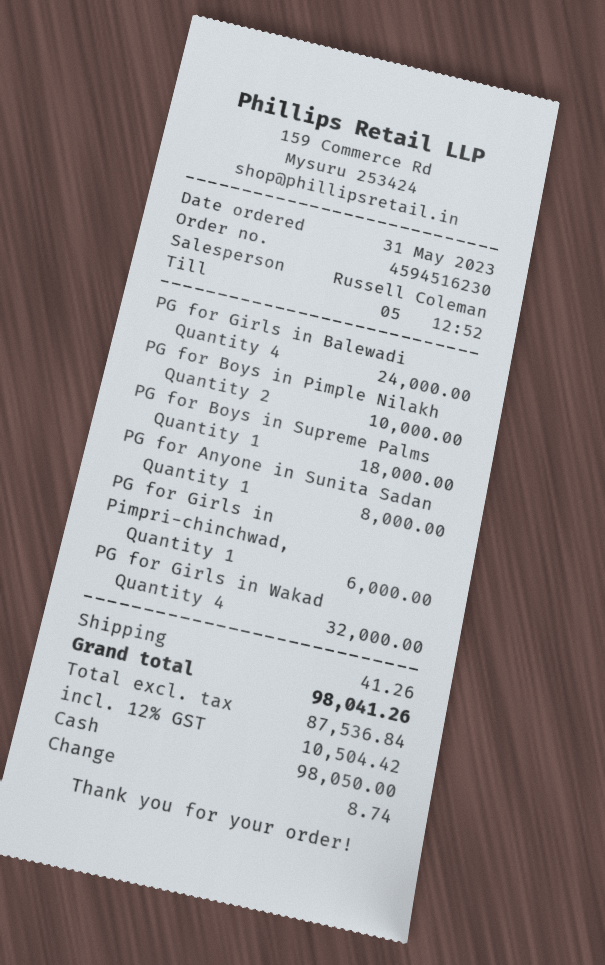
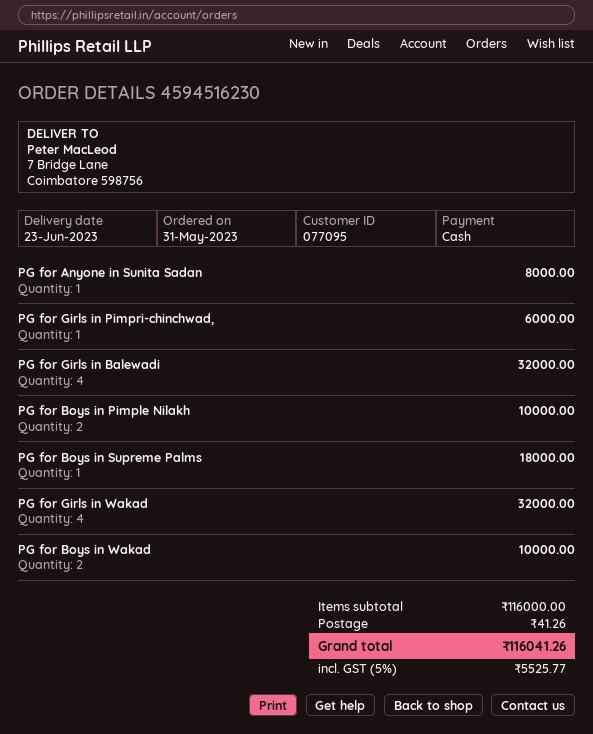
PG for Girls in Balewadi: 4 for 24000.00 -> 4 for 32000.00
PG for Boys in Wakad: none -> 2 for 10000.00
tax: 12% = 10504.42 -> 5% = 5525.77
total: 98041.26 -> 116041.26

